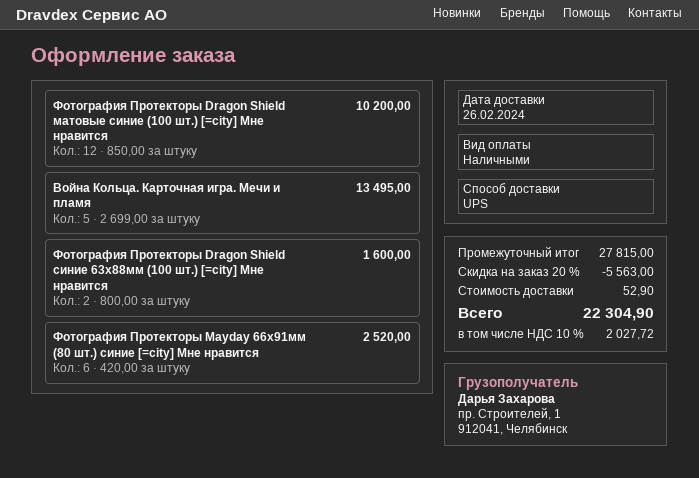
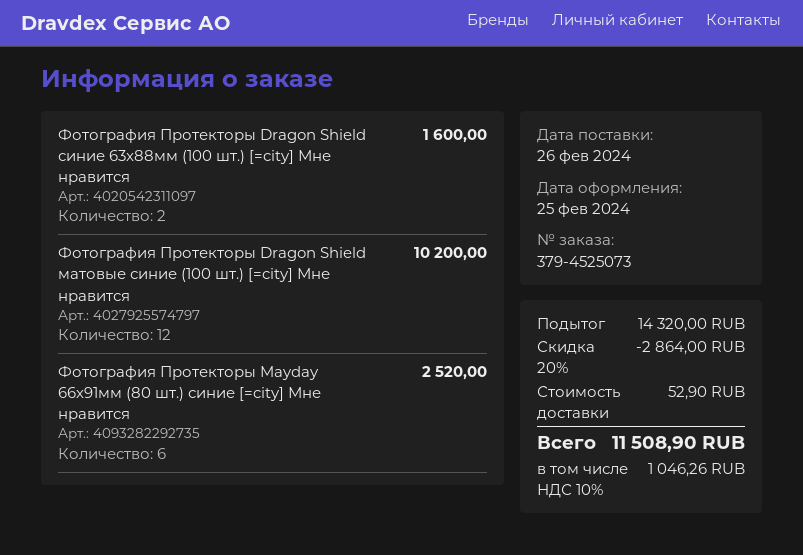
Война Кольца. Карточная игра. Мечи и пламя: 5 for 13495.00 -> none
subtotal: 27815.00 -> 14320.00
discount: 20% = 5563.00 -> 20% = 2864.00
tax: 10% = 2027.72 -> 10% = 1046.26
total: 22304.90 -> 11508.90

